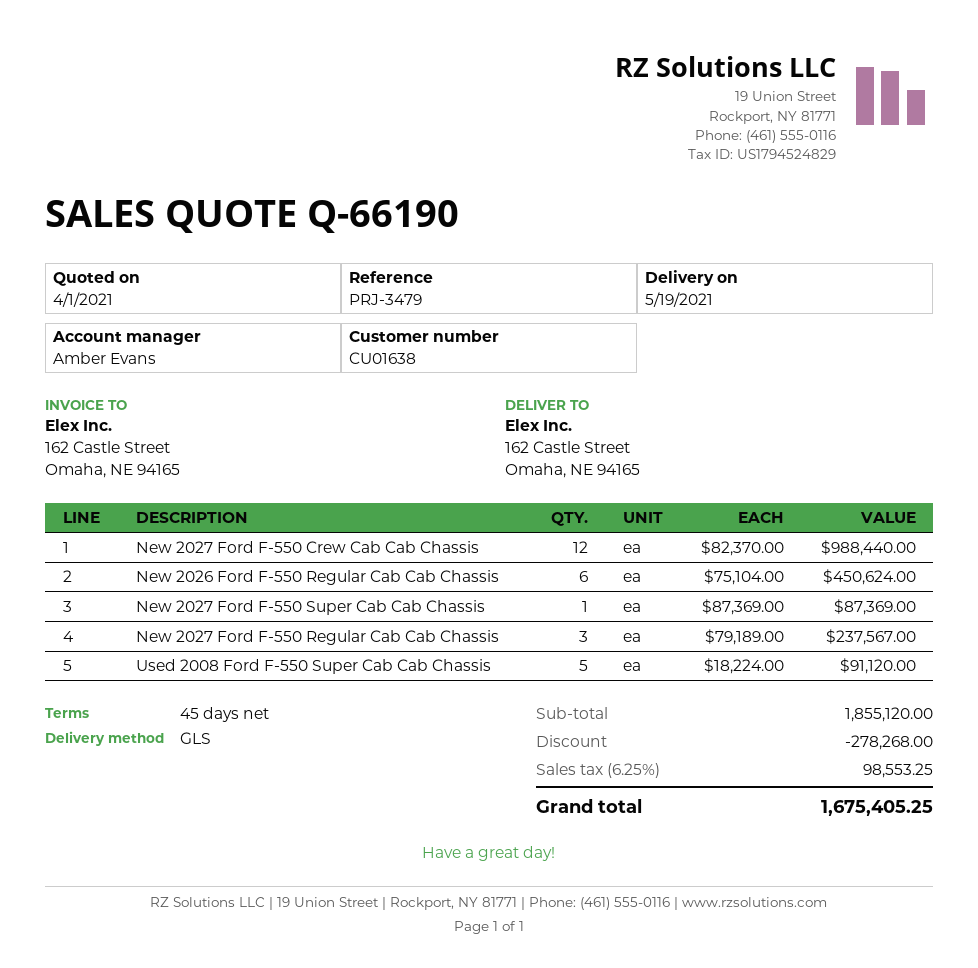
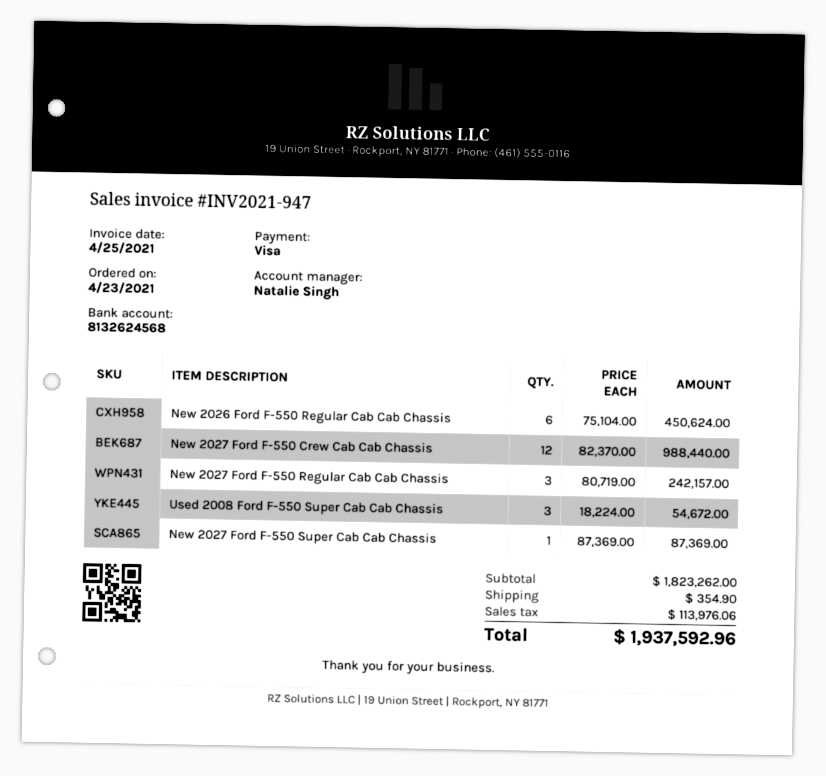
sales rep: Amber Evans -> Natalie Singh
New 2027 Ford F-550 Regular Cab Cab Chassis: 3 x 79189.00 = 237567.00 -> 3 x 80719.00 = 242157.00
Used 2008 Ford F-550 Super Cab Cab Chassis: 5 x 18224.00 = 91120.00 -> 3 x 18224.00 = 54672.00
subtotal: 1855120.00 -> 1823262.00
discount: 278268.00 -> none
shipping: none -> 354.90
tax: 98553.25 -> 113976.06
total: 1675405.25 -> 1937592.96

